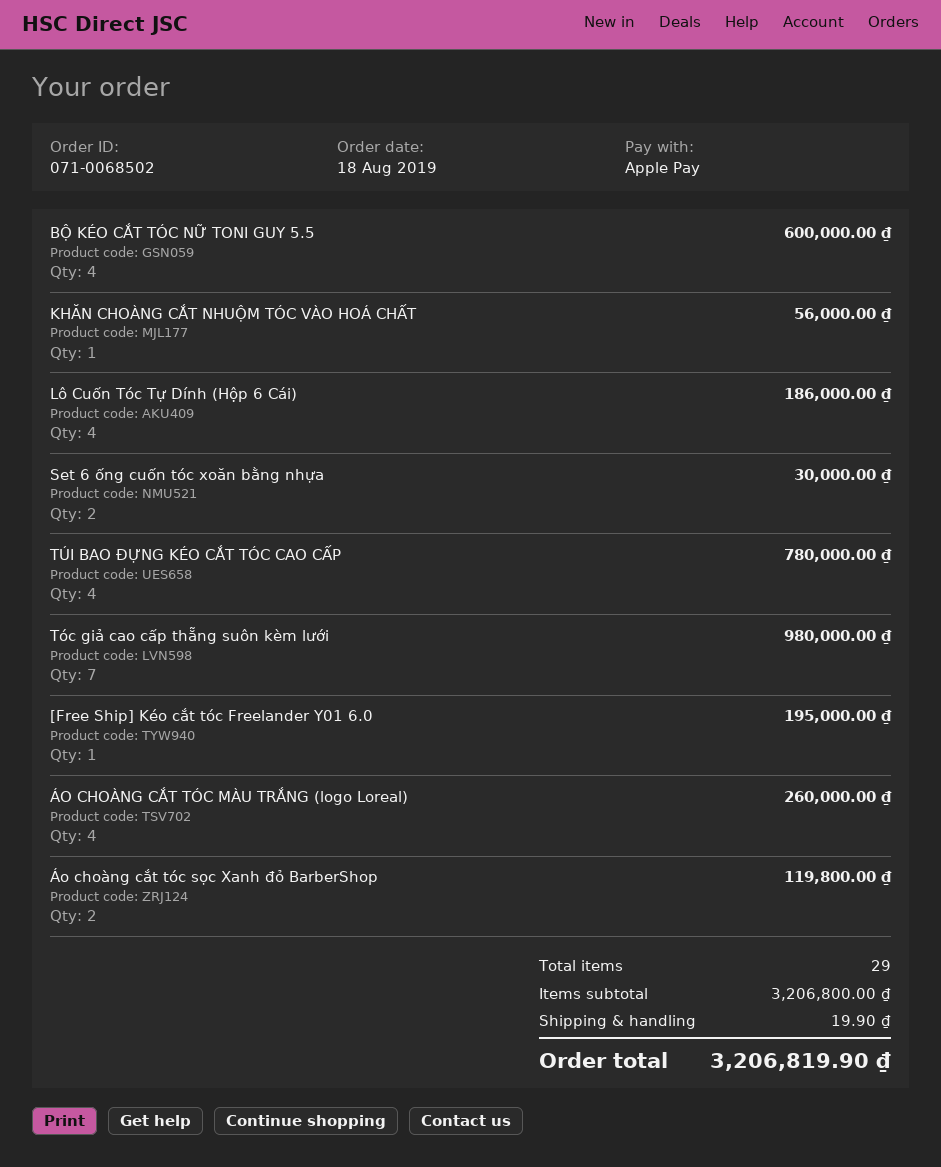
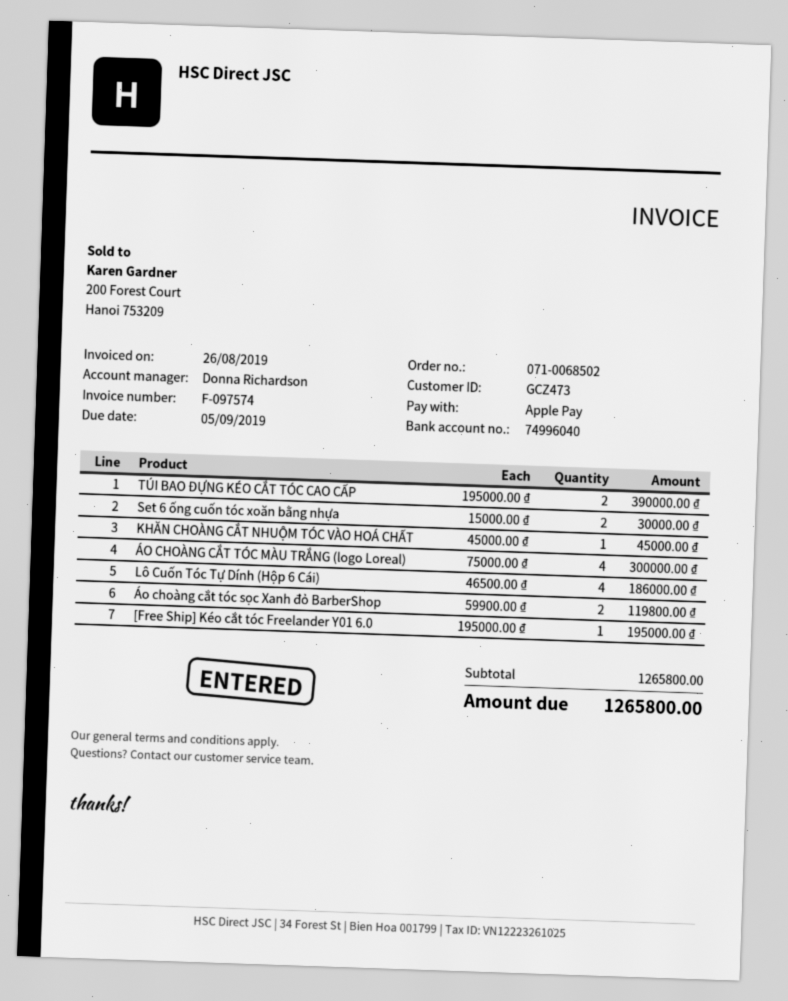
BỘ KÉO CẮT TÓC NỮ TONI GUY 5.5: 4 for 600000.00 -> none
KHĂN CHOÀNG CẮT NHUỘM TÓC VÀO HOÁ CHẤT: 1 for 56000.00 -> 1 for 45000.00
TÚI BAO ĐỰNG KÉO CẮT TÓC CAO CẤP: 4 for 780000.00 -> 2 for 390000.00
Tóc giả cao cấp thẵng suôn kèm lưới: 7 for 980000.00 -> none
ÁO CHOÀNG CẮT TÓC MÀU TRẮNG (logo Loreal): 4 for 260000.00 -> 4 for 300000.00
subtotal: 3206800.00 -> 1265800.00
shipping: 19.90 -> none
total: 3206819.90 -> 1265800.00

